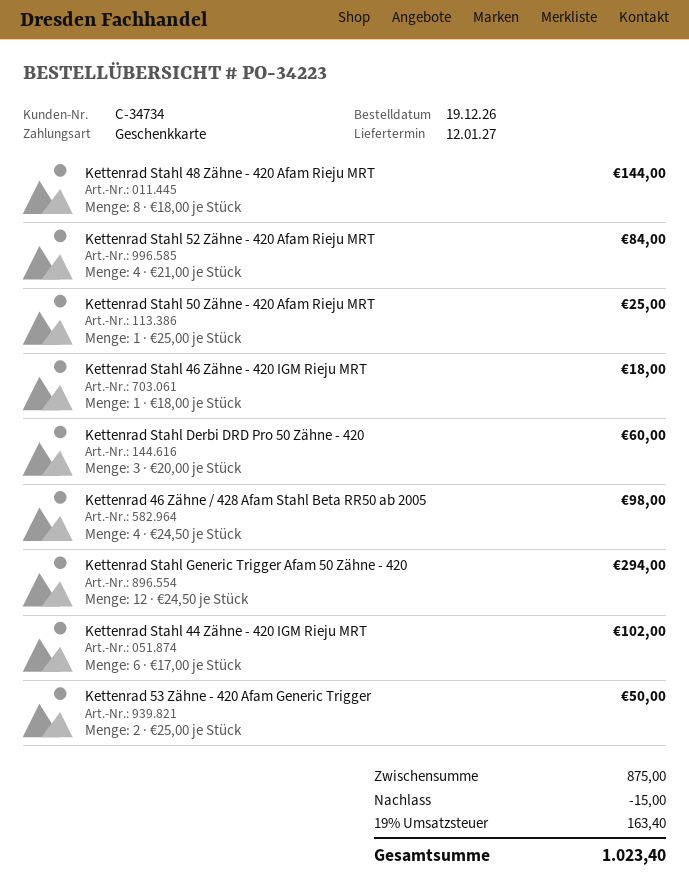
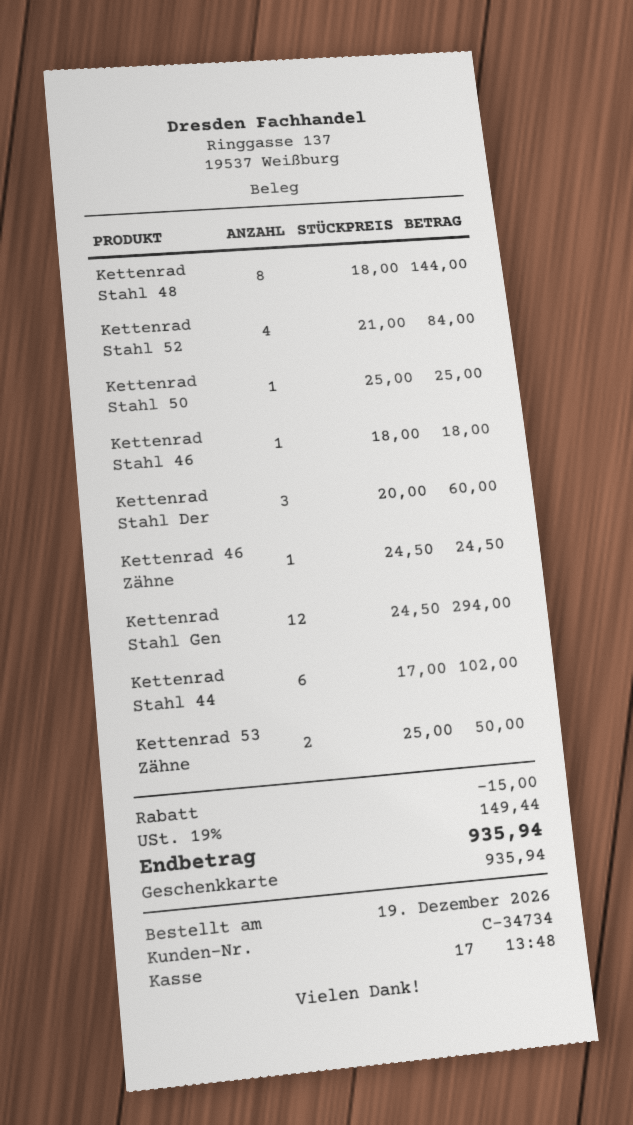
Kettenrad 46 Zähne / 428 Afam Stahl Beta RR50 ab 2005: 4 x 24.50 = 98.00 -> 1 x 24.50 = 24.50
tax: 19% = 163.40 -> 19% = 149.44
total: 1023.40 -> 935.94

